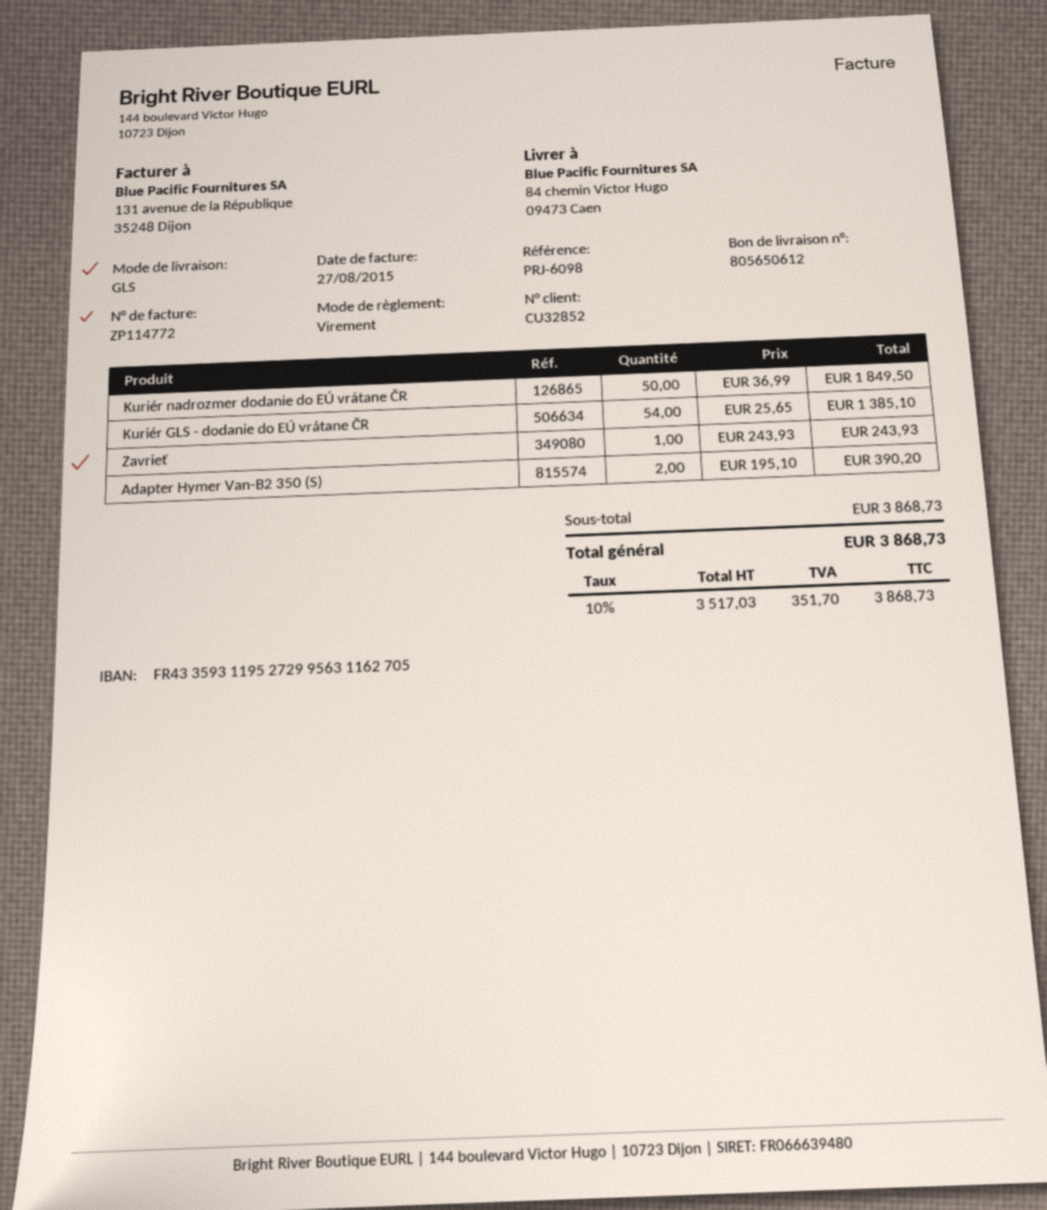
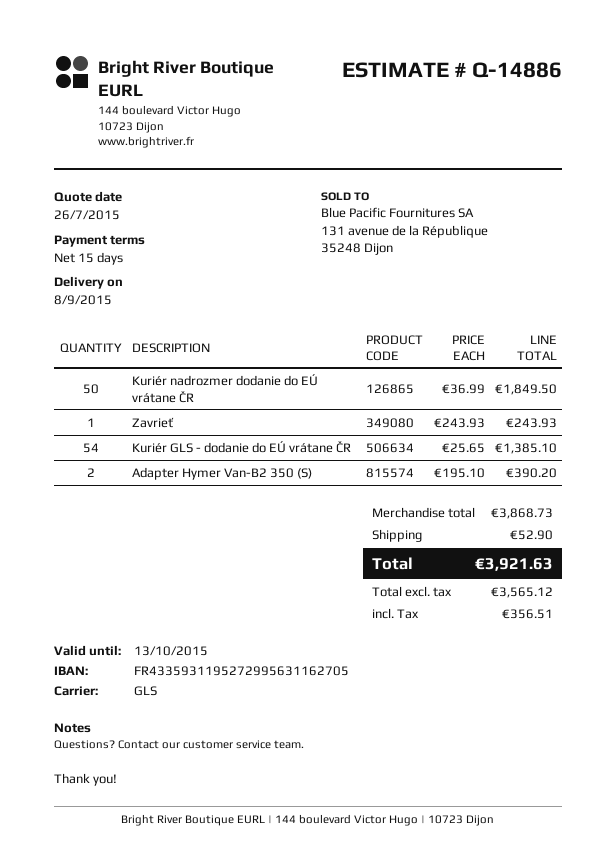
shipping: none -> 52.90
net: 3517.03 -> 3565.12
tax: 351.70 -> 356.51
total: 3868.73 -> 3921.63

